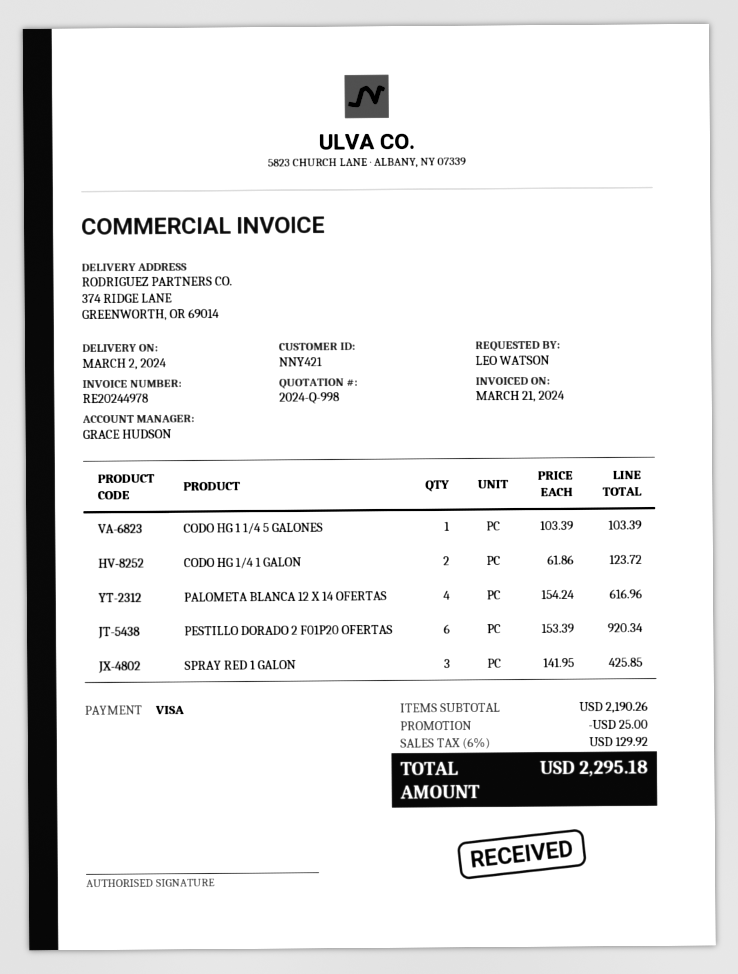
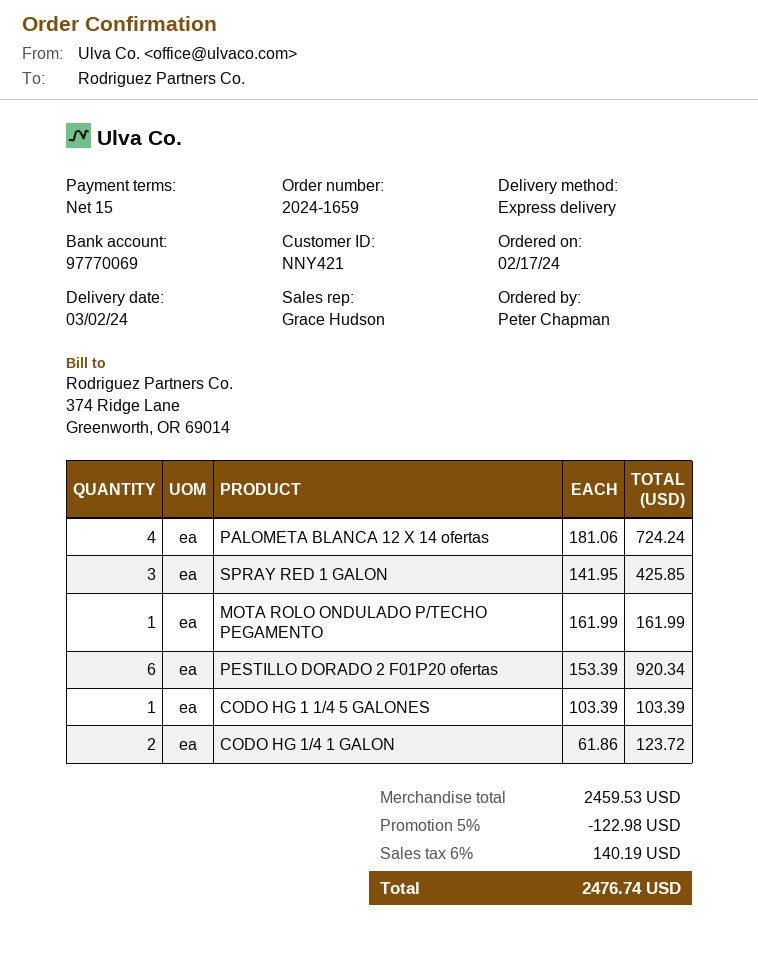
ordered by: LEO WATSON -> Peter Chapman
PALOMETA BLANCA 12 X 14 OFERTAS: 4 x 154.24 = 616.96 -> 4 x 181.06 = 724.24
MOTA ROLO ONDULADO P/TECHO PEGAMENTO: none -> 1 x 161.99 = 161.99
subtotal: 2190.26 -> 2459.53
discount: 25.00 -> 122.98
tax: 6% = 129.92 -> 6% = 140.19
total: 2295.18 -> 2476.74

